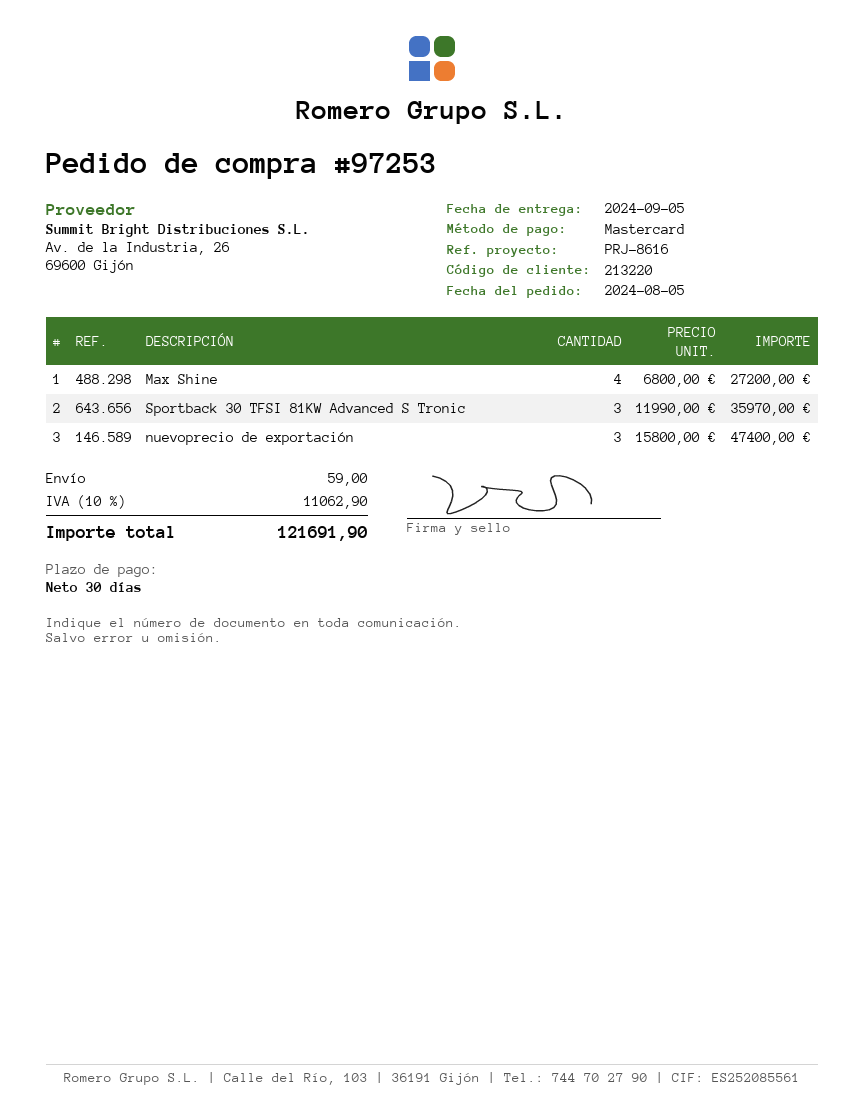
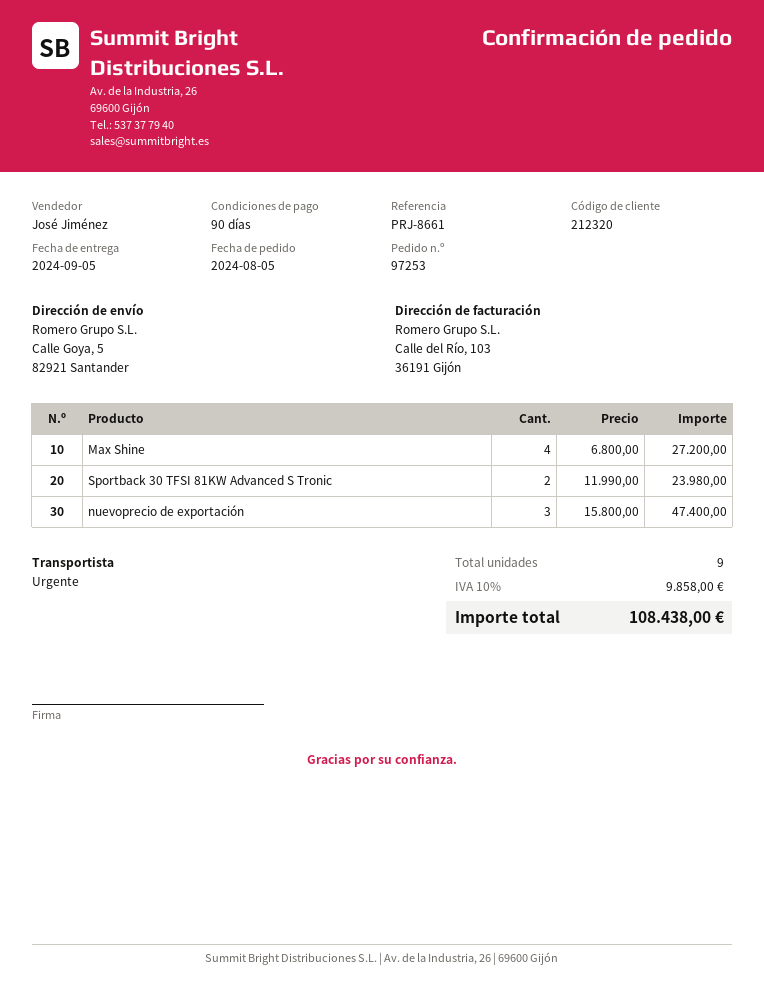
payment terms: 30 days -> 90 days
customer number: 213220 -> 212320
reference: PRJ-8616 -> PRJ-8661
Sportback 30 TFSI 81KW Advanced S Tronic: 3 x 11990.00 = 35970.00 -> 2 x 11990.00 = 23980.00
shipping: 59.00 -> none
tax: 10% = 11062.90 -> 10% = 9858.00
total: 121691.90 -> 108438.00

